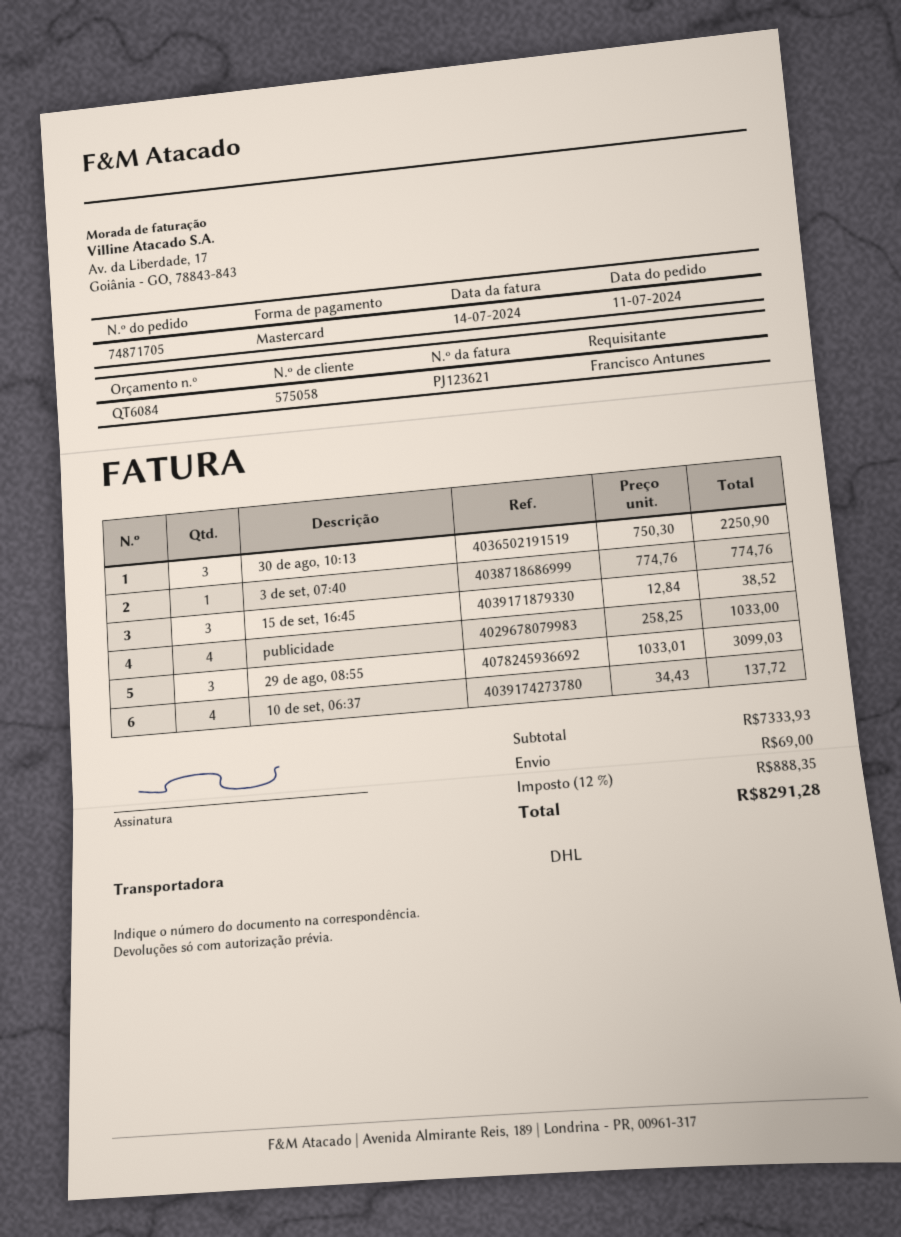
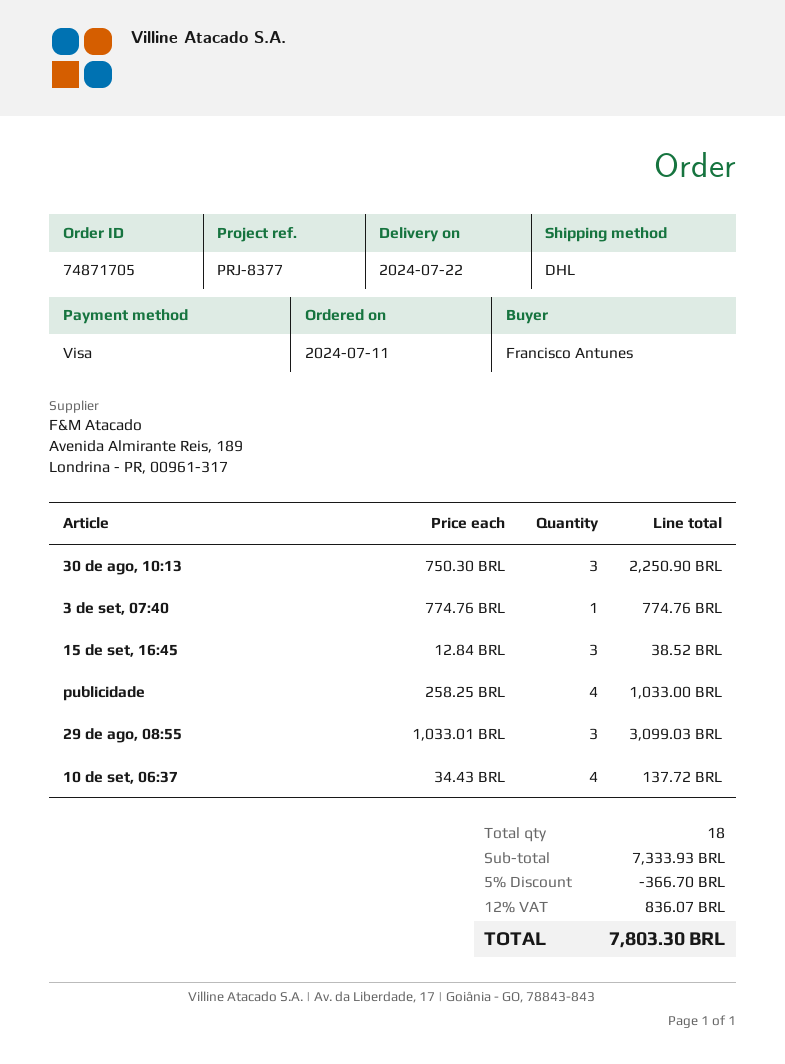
payment method: Mastercard -> Visa
discount: none -> 5% = 366.70
shipping: 69.00 -> none
tax: 12% = 888.35 -> 12% = 836.07
total: 8291.28 -> 7803.30

